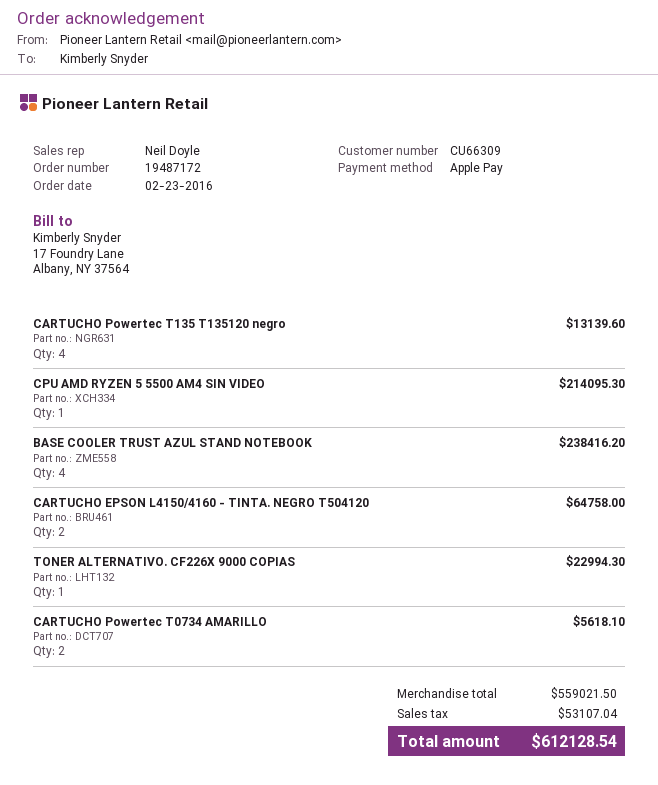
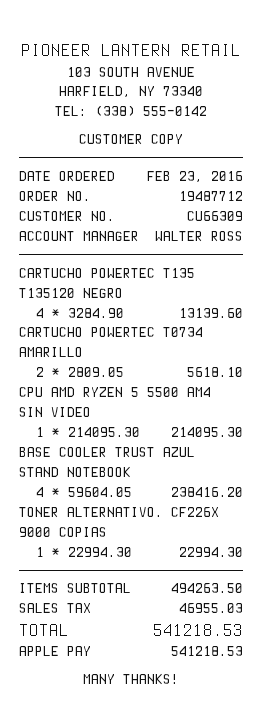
order number: 19487172 -> 19487712
sales rep: Neil Doyle -> WALTER ROSS
CARTUCHO EPSON L4150/4160 - TINTA. NEGRO T504120: 2 for 64758.00 -> none
subtotal: 559021.50 -> 494263.50
tax: 53107.04 -> 46955.03
total: 612128.54 -> 541218.53

